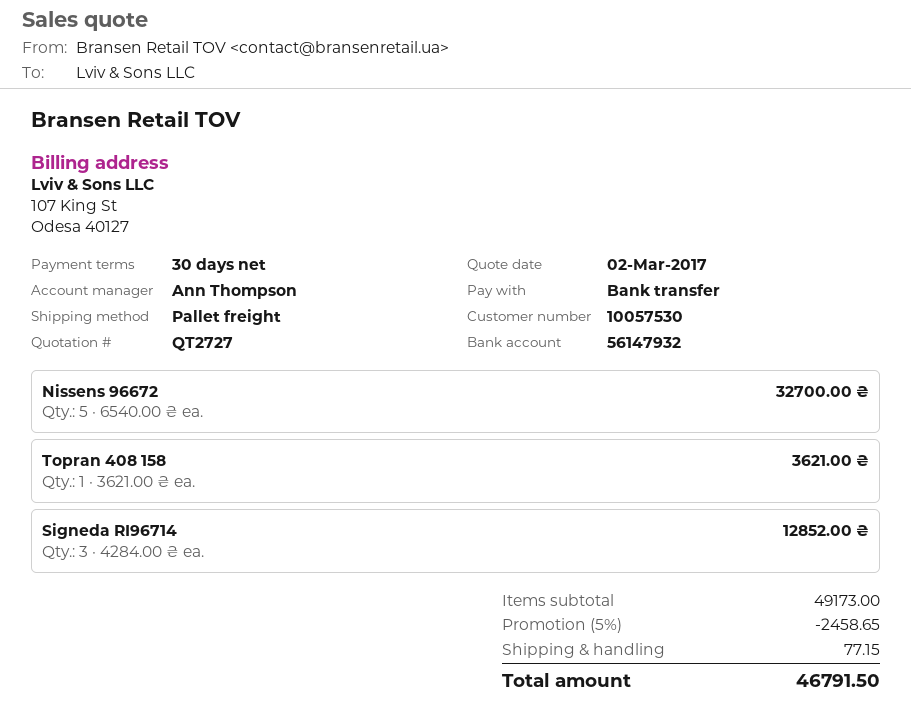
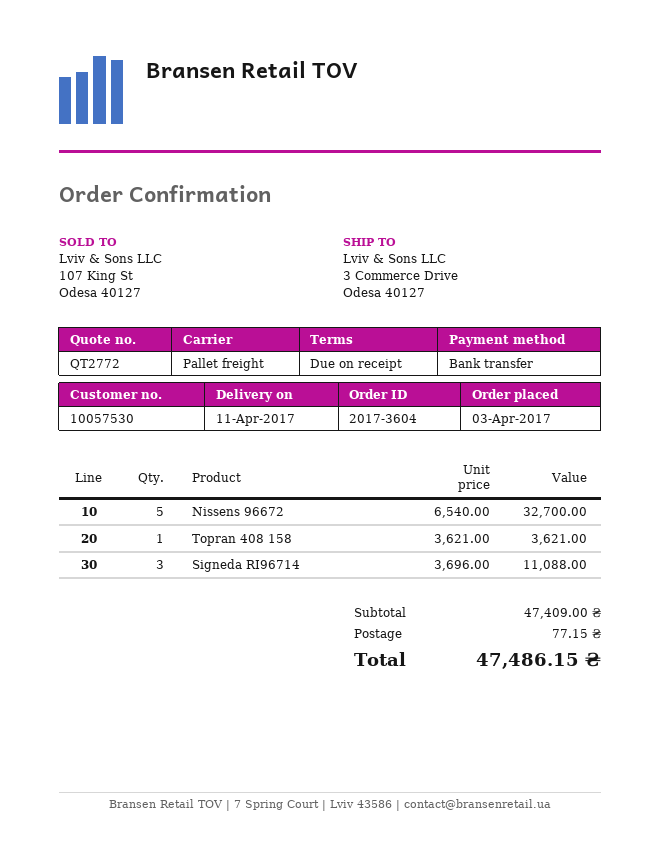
quote number: QT2727 -> QT2772
payment terms: 30 days -> on receipt
Signeda RI96714: 3 x 4284.00 = 12852.00 -> 3 x 3696.00 = 11088.00
subtotal: 49173.00 -> 47409.00
discount: 5% = 2458.65 -> none
total: 46791.50 -> 47486.15

